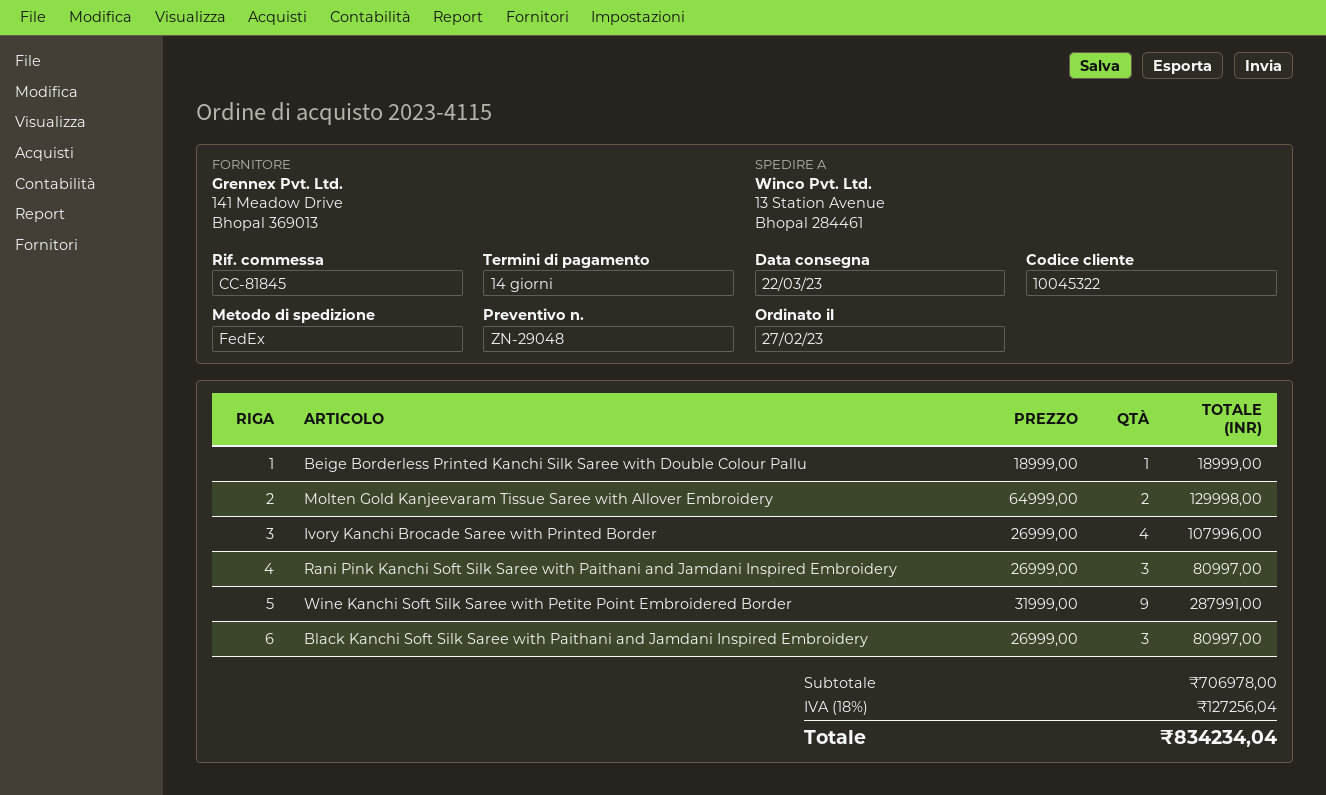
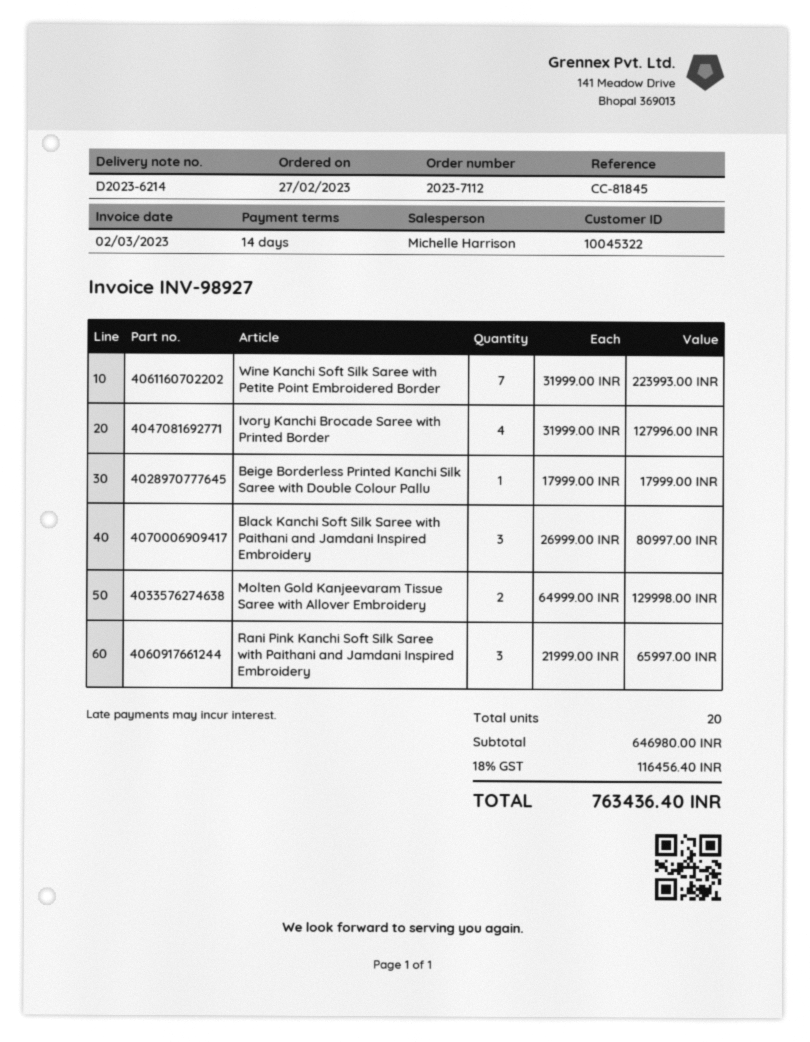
order number: 2023-4115 -> 2023-7112
Beige Borderless Printed Kanchi Silk Saree with Double Colour Pallu: 1 x 18999.00 = 18999.00 -> 1 x 17999.00 = 17999.00
Ivory Kanchi Brocade Saree with Printed Border: 4 x 26999.00 = 107996.00 -> 4 x 31999.00 = 127996.00
Rani Pink Kanchi Soft Silk Saree with Paithani and Jamdani Inspired Embroidery: 3 x 26999.00 = 80997.00 -> 3 x 21999.00 = 65997.00
Wine Kanchi Soft Silk Saree with Petite Point Embroidered Border: 9 x 31999.00 = 287991.00 -> 7 x 31999.00 = 223993.00
subtotal: 706978.00 -> 646980.00
tax: 18% = 127256.04 -> 18% = 116456.40
total: 834234.04 -> 763436.40

